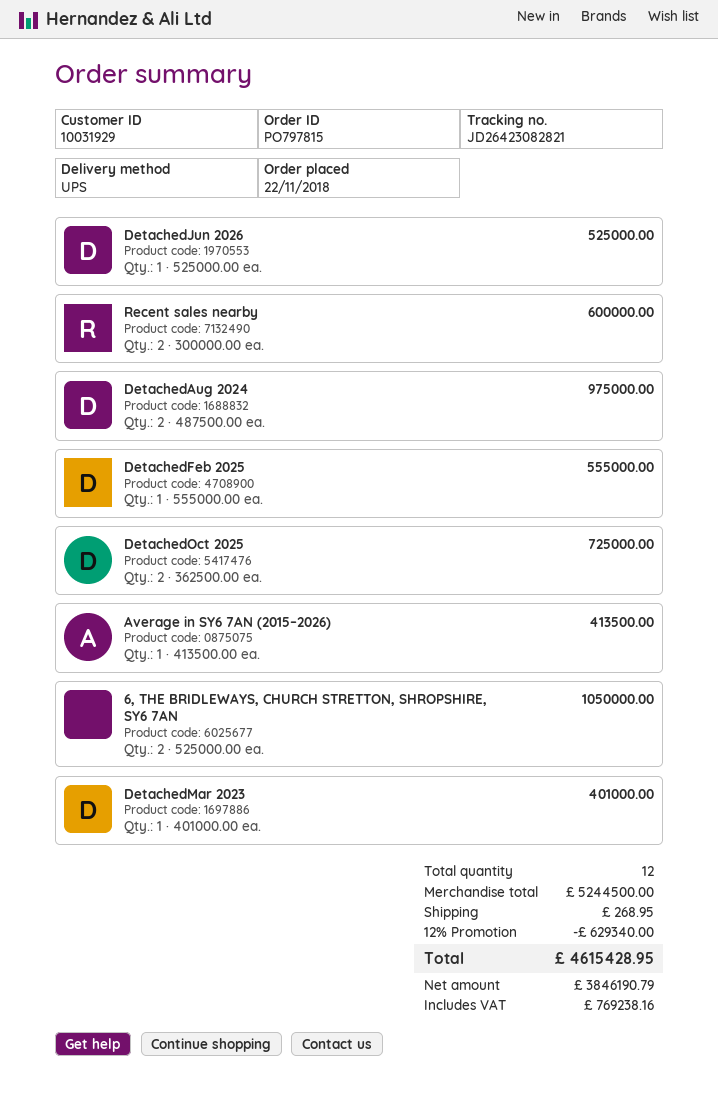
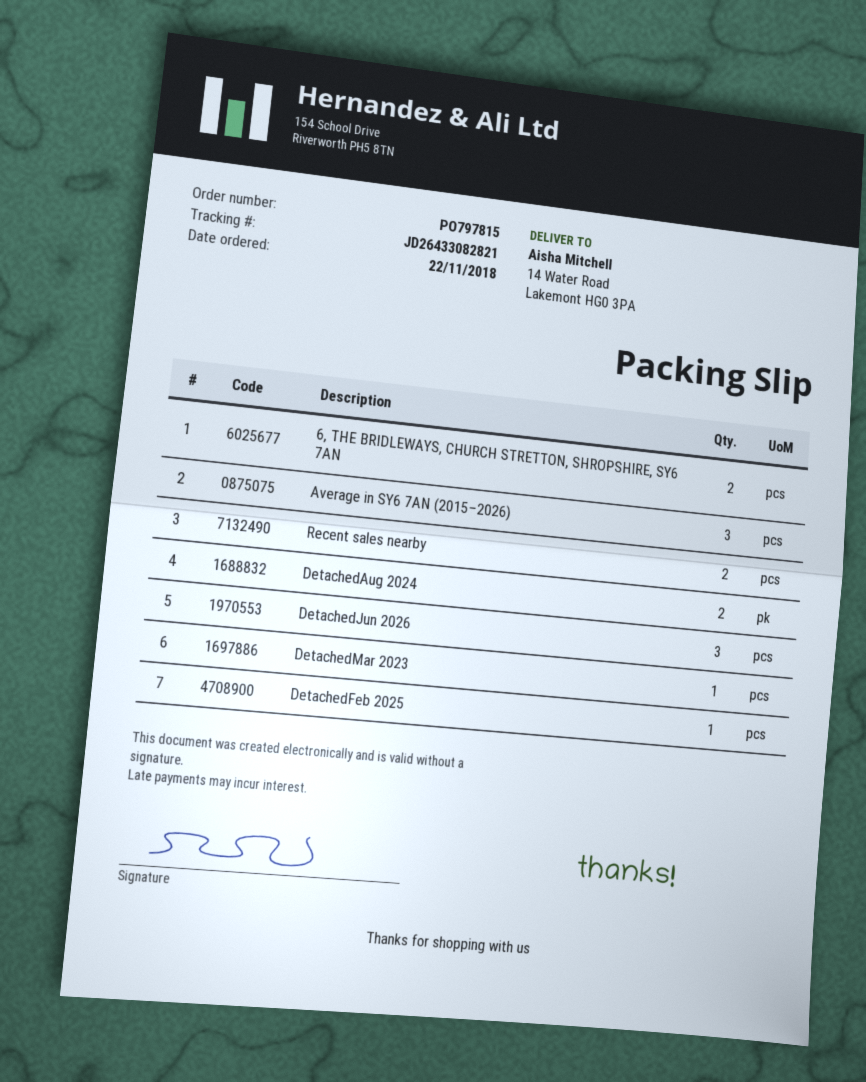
tracking number: JD26423082821 -> JD26433082821
DetachedJun 2026: 1 -> 3
DetachedOct 2025: 2 -> none
Average in SY6 7AN (2015–2026): 1 -> 3

